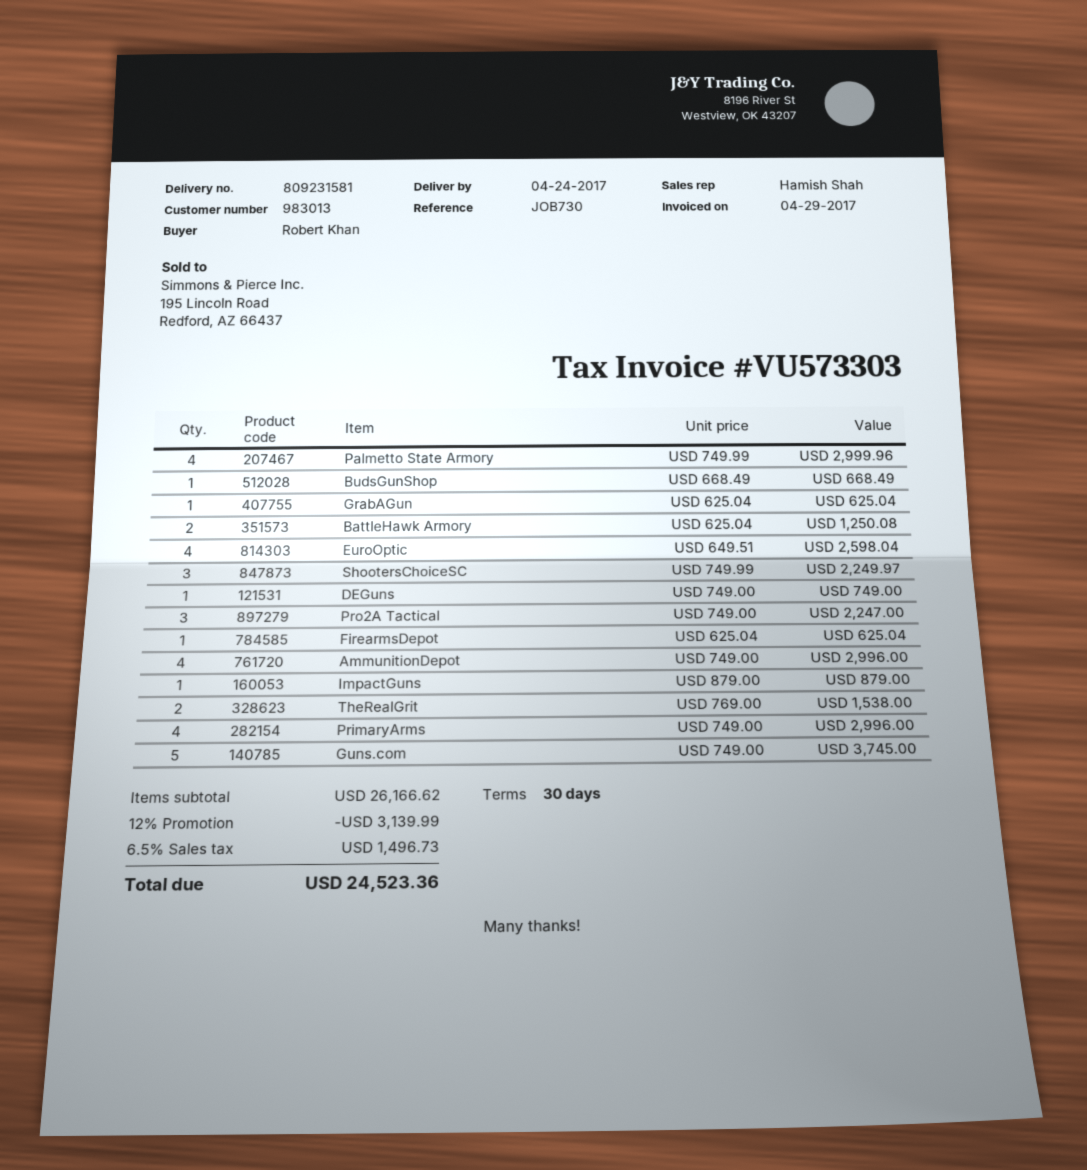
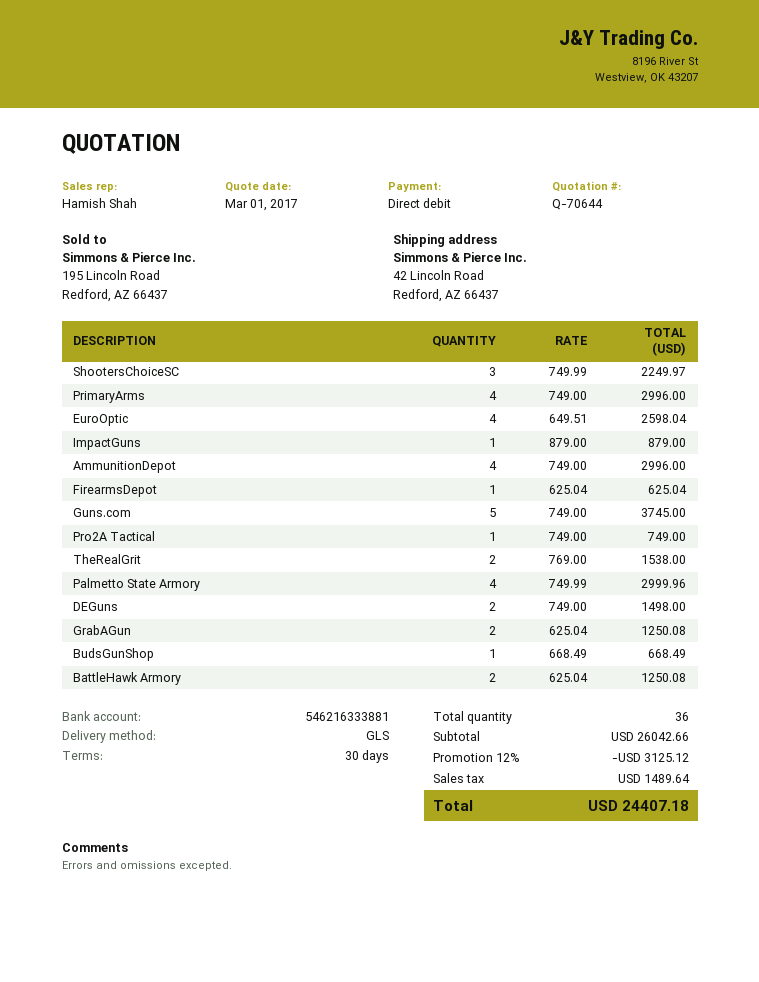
GrabAGun: 1 x 625.04 = 625.04 -> 2 x 625.04 = 1250.08
DEGuns: 1 x 749.00 = 749.00 -> 2 x 749.00 = 1498.00
Pro2A Tactical: 3 x 749.00 = 2247.00 -> 1 x 749.00 = 749.00
subtotal: 26166.62 -> 26042.66
discount: 12% = 3139.99 -> 12% = 3125.12
tax: 1496.73 -> 1489.64
total: 24523.36 -> 24407.18

